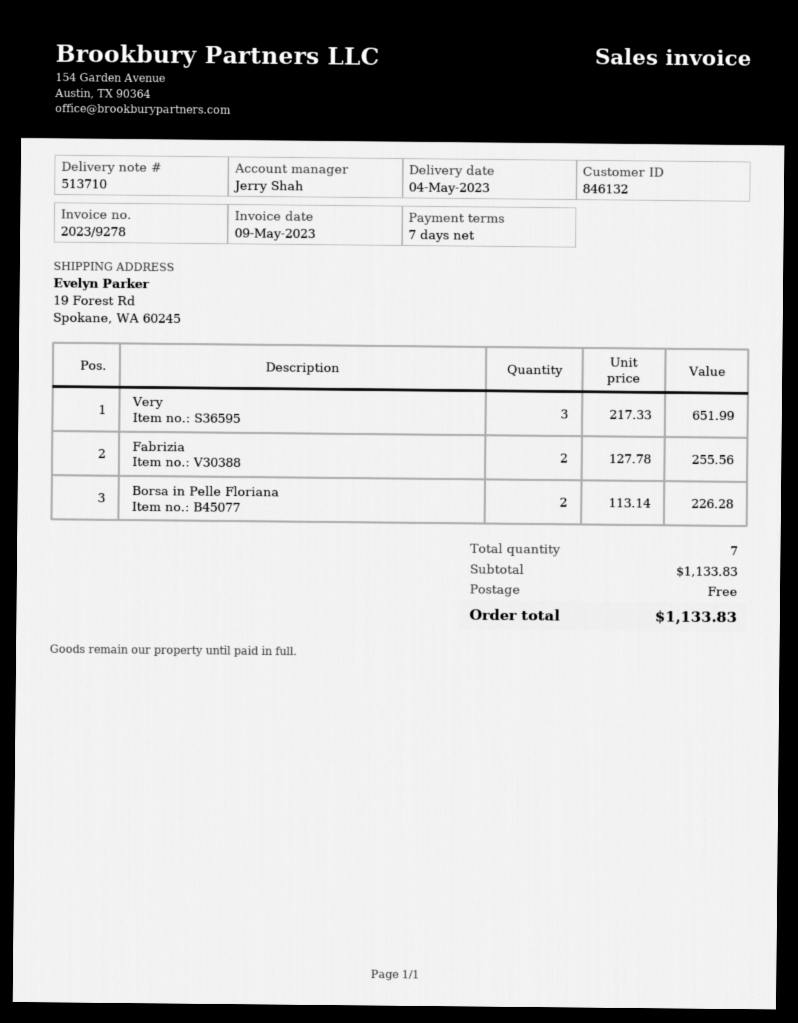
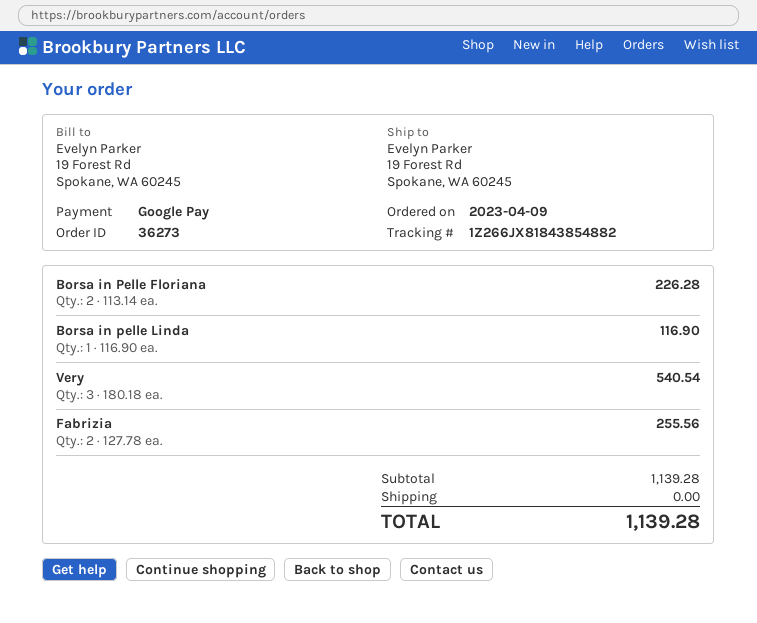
Very: 3 x 217.33 = 651.99 -> 3 x 180.18 = 540.54
Borsa in pelle Linda: none -> 1 x 116.90 = 116.90
subtotal: 1133.83 -> 1139.28
total: 1133.83 -> 1139.28

